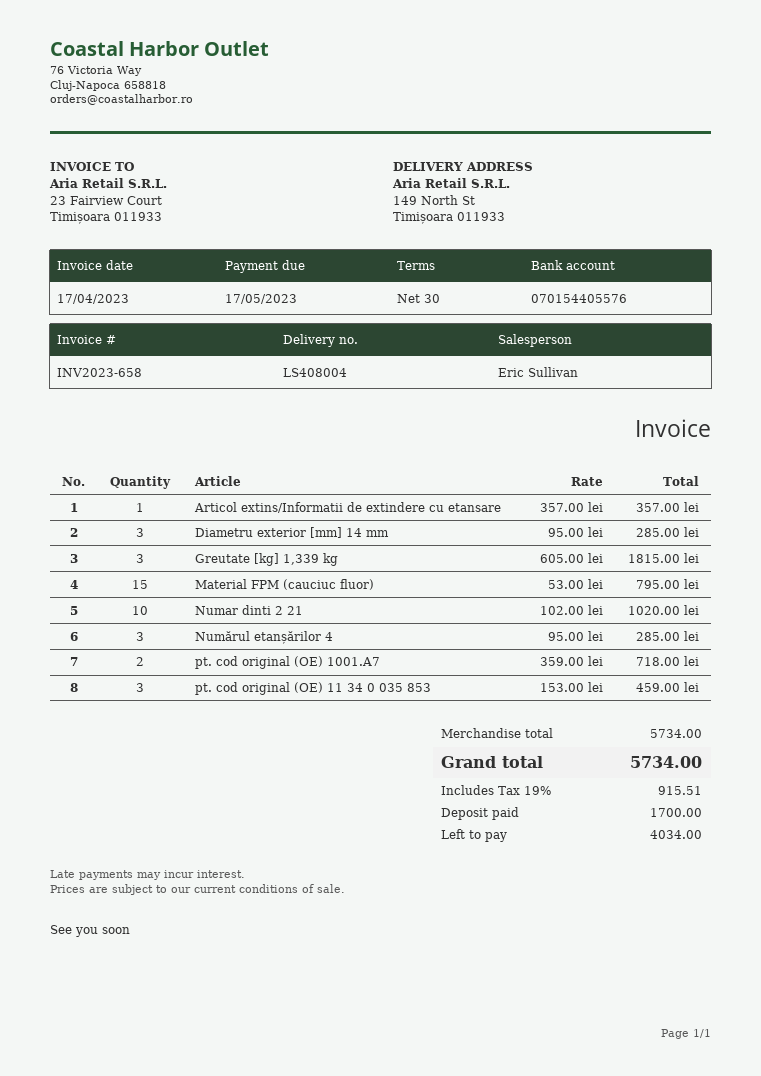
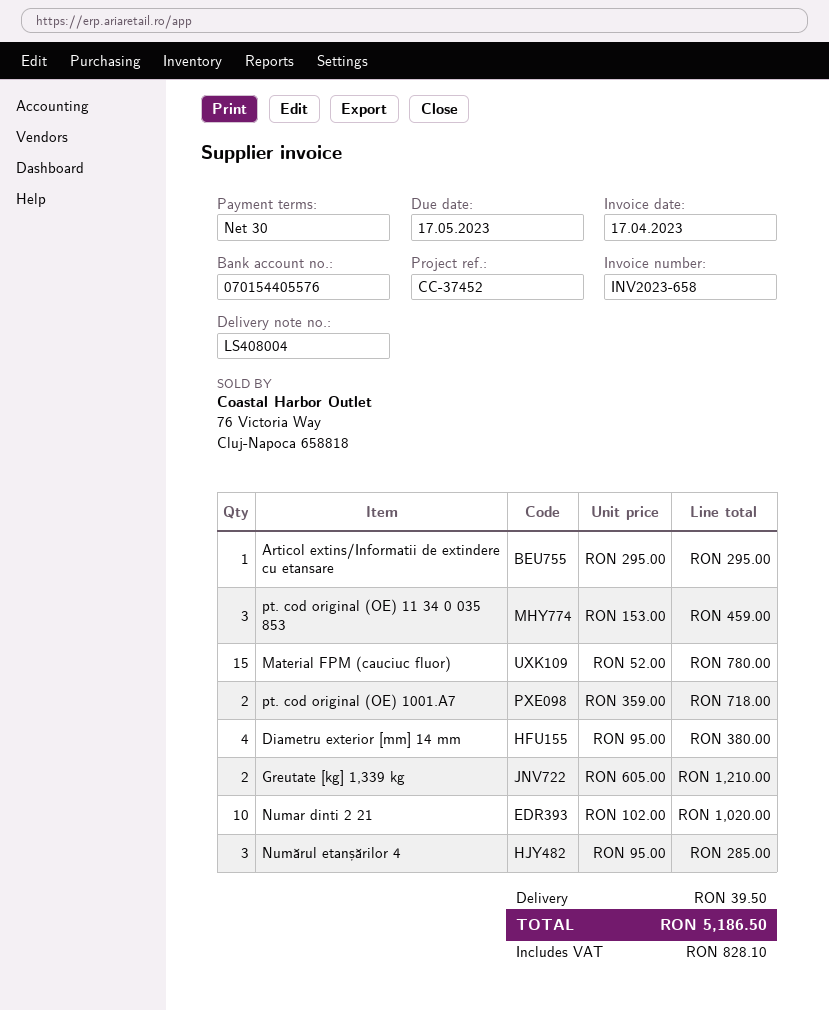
Articol extins/Informatii de extindere cu etansare: 1 x 357.00 = 357.00 -> 1 x 295.00 = 295.00
Diametru exterior [mm] 14 mm: 3 x 95.00 = 285.00 -> 4 x 95.00 = 380.00
Greutate [kg] 1,339 kg: 3 x 605.00 = 1815.00 -> 2 x 605.00 = 1210.00
Material FPM (cauciuc fluor): 15 x 53.00 = 795.00 -> 15 x 52.00 = 780.00
shipping: none -> 39.50
tax: 915.51 -> 828.10
total: 5734.00 -> 5186.50

